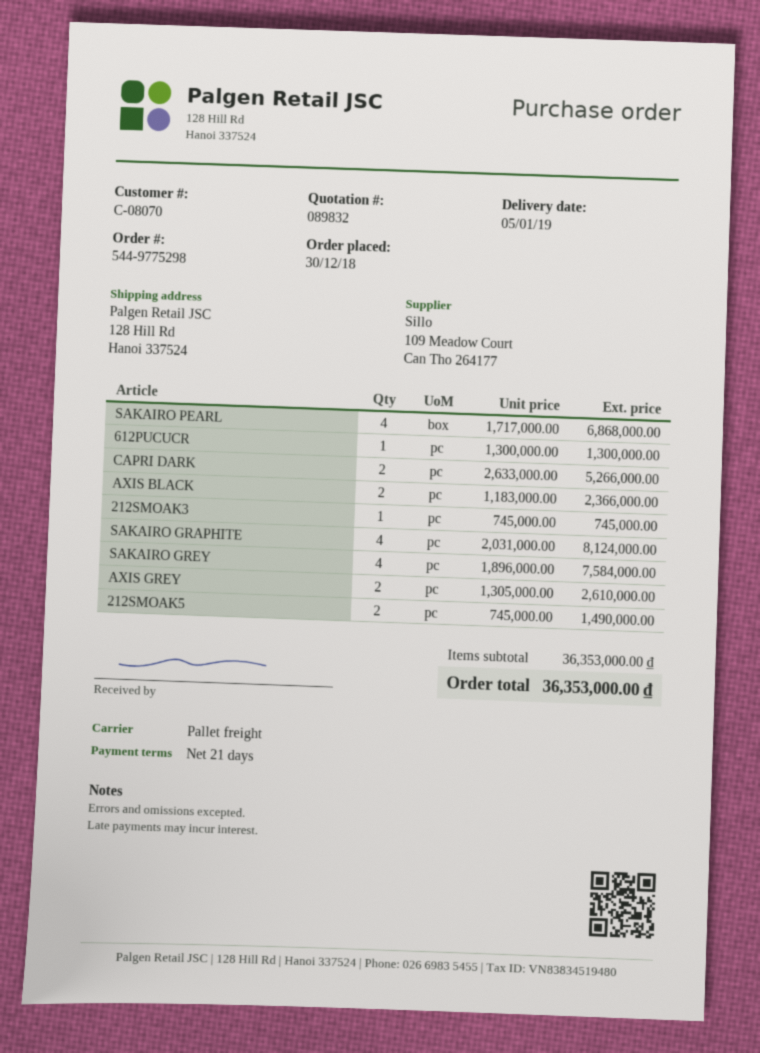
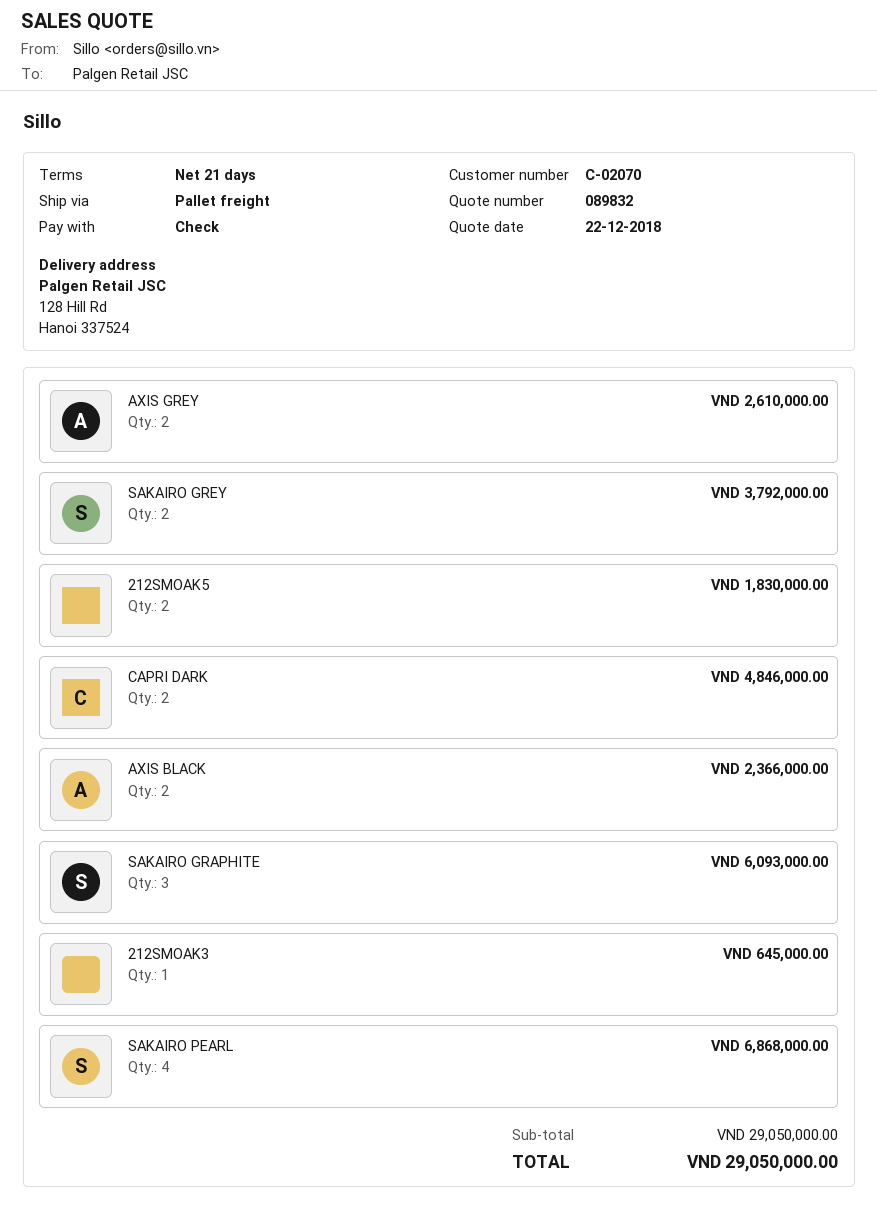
customer number: C-08070 -> C-02070
612PUCUCR: 1 for 1300000.00 -> none
CAPRI DARK: 2 for 5266000.00 -> 2 for 4846000.00
212SMOAK3: 1 for 745000.00 -> 1 for 645000.00
SAKAIRO GRAPHITE: 4 for 8124000.00 -> 3 for 6093000.00
SAKAIRO GREY: 4 for 7584000.00 -> 2 for 3792000.00
212SMOAK5: 2 for 1490000.00 -> 2 for 1830000.00
subtotal: 36353000.00 -> 29050000.00
total: 36353000.00 -> 29050000.00

